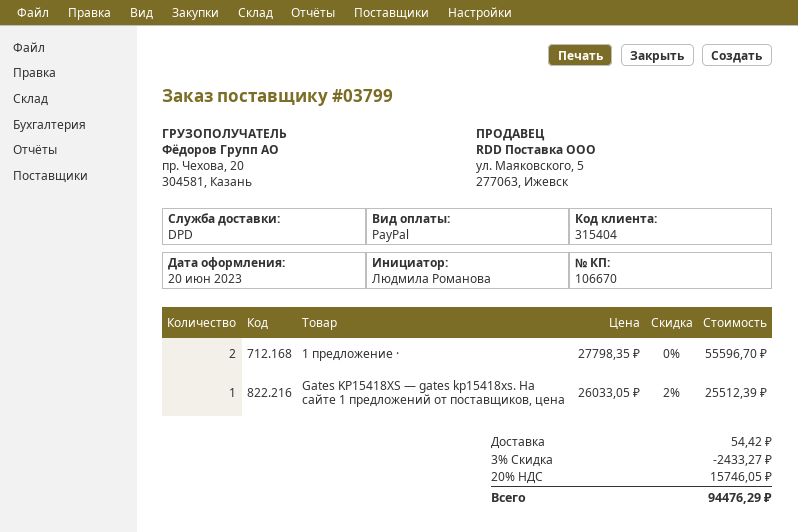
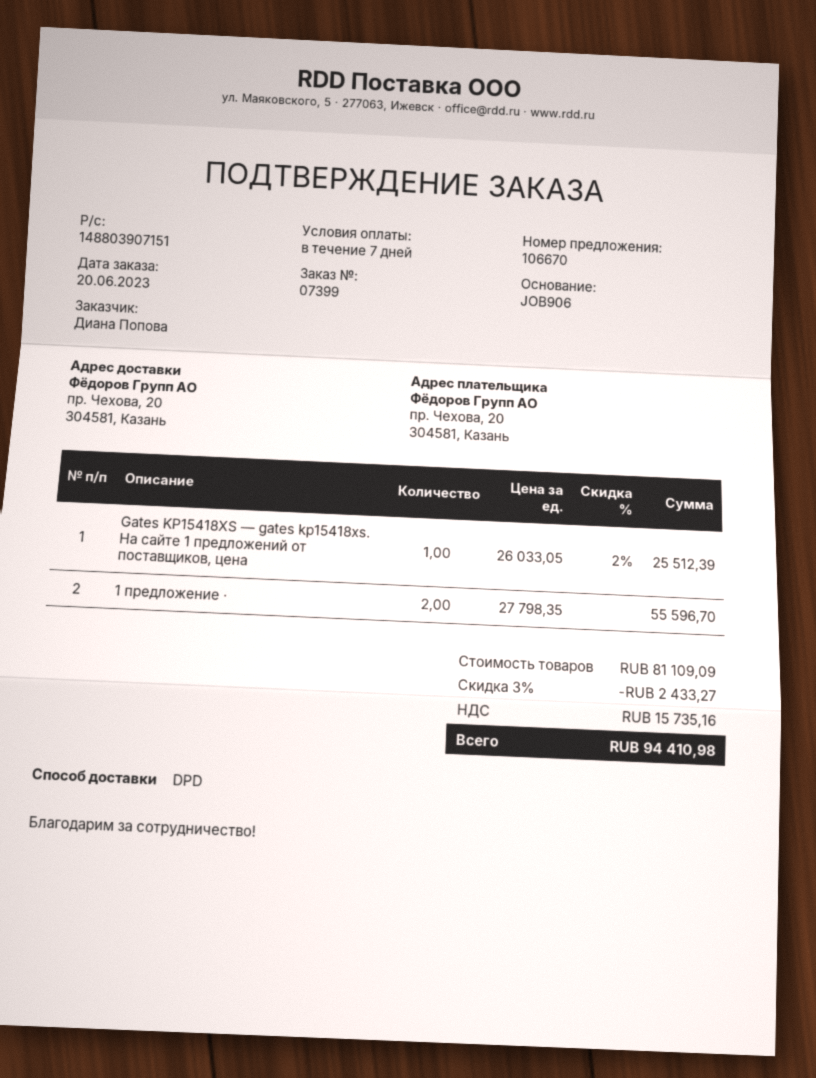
order number: 03799 -> 07399
ordered by: Людмила Романова -> Диана Попова
shipping: 54.42 -> none
tax: 15746.05 -> 15735.16
total: 94476.29 -> 94410.98

